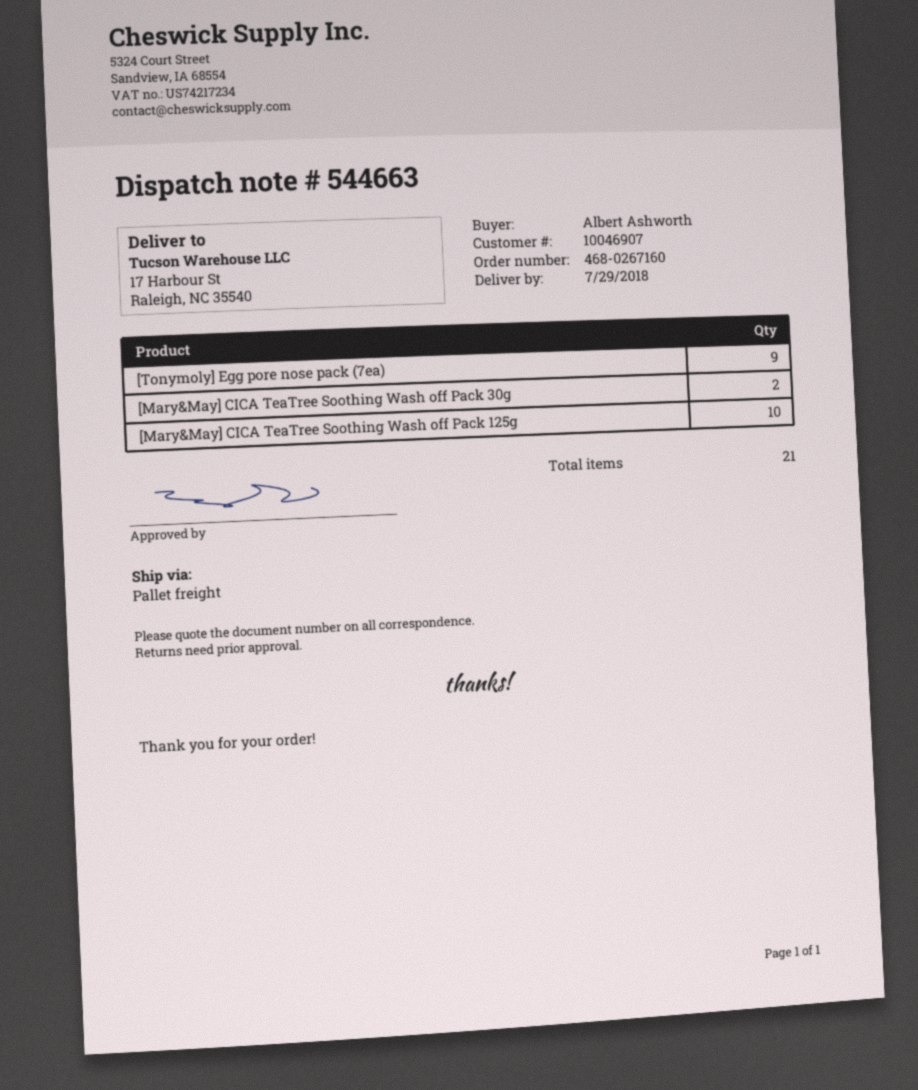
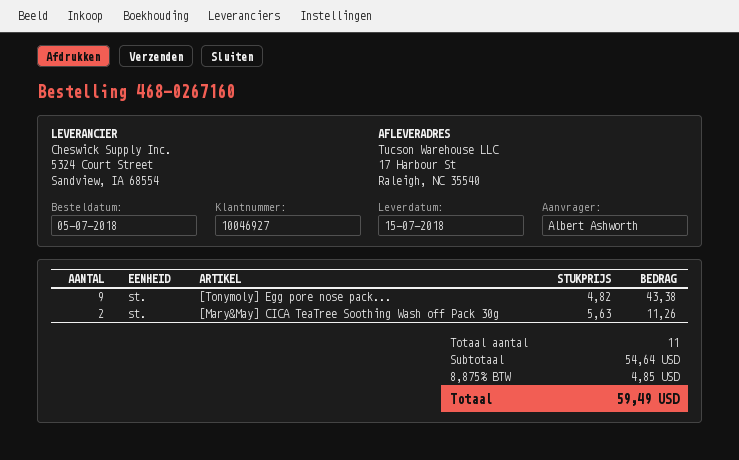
delivery date: 2018-07-29 -> 2018-07-15
customer number: 10046907 -> 10046927
[Mary&May] CICA TeaTree Soothing Wash off Pack 125g: 10 -> none
total quantity: 21 -> 11

